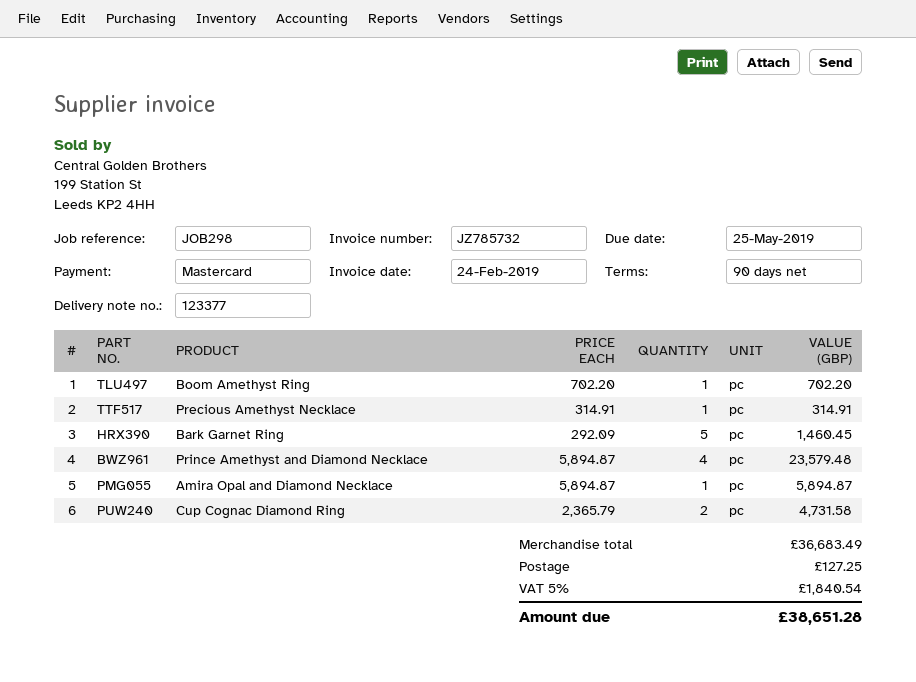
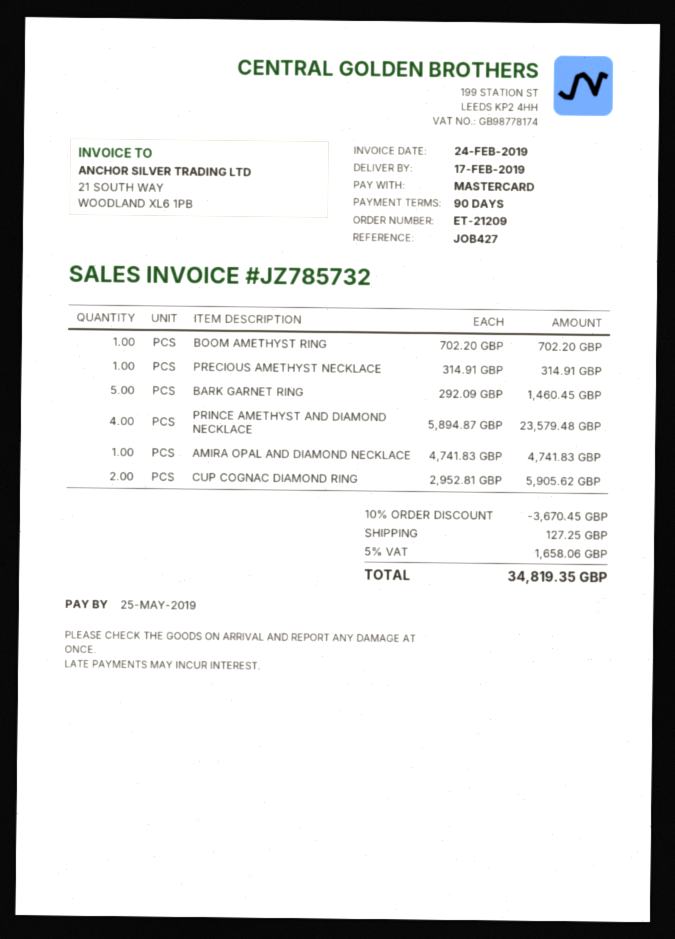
reference: JOB298 -> JOB427
Amira Opal and Diamond Necklace: 1 x 5894.87 = 5894.87 -> 1 x 4741.83 = 4741.83
Cup Cognac Diamond Ring: 2 x 2365.79 = 4731.58 -> 2 x 2952.81 = 5905.62
discount: none -> 10% = 3670.45
tax: 5% = 1840.54 -> 5% = 1658.06
total: 38651.28 -> 34819.35

